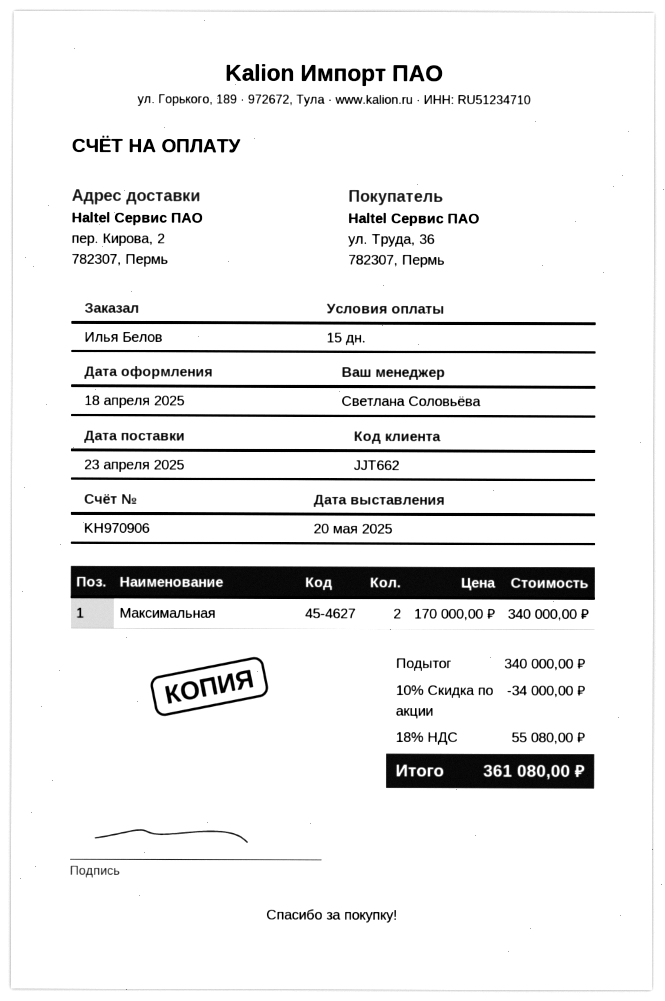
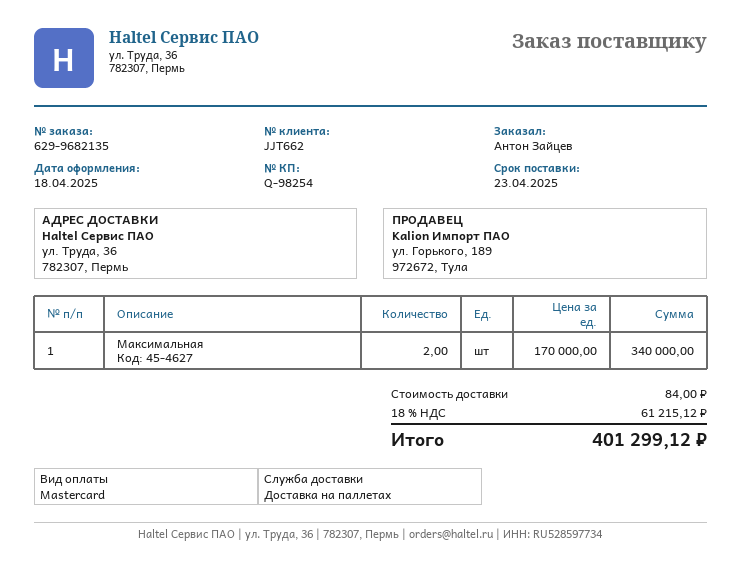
ordered by: Илья Белов -> Антон Зайцев
ship to: пер. Кирова, 2, 782307, Пермь -> ул. Труда, 36, 782307, Пермь
discount: 10% = 34000.00 -> none
shipping: none -> 84.00
tax: 18% = 55080.00 -> 18% = 61215.12
total: 361080.00 -> 401299.12

